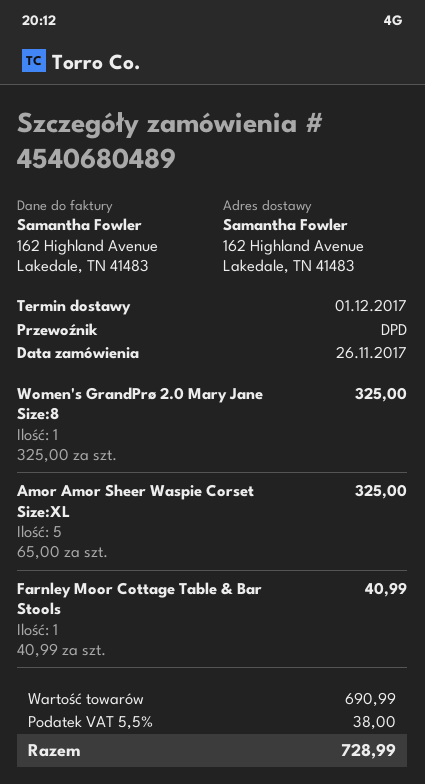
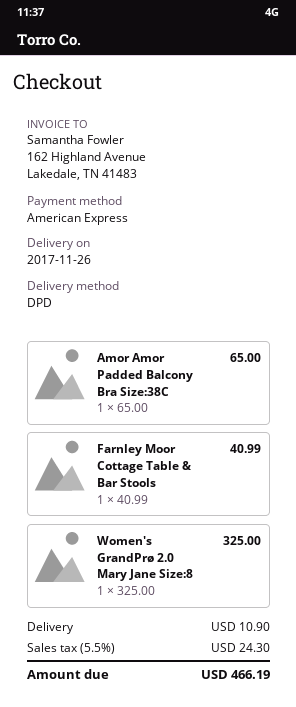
delivery date: 2017-12-01 -> 2017-11-26
Amor Amor Sheer Waspie Corset Size:XL: 5 x 65.00 = 325.00 -> none
Amor Amor Padded Balcony Bra Size:38C: none -> 1 x 65.00 = 65.00
shipping: none -> 10.90
tax: 5.5% = 38.00 -> 5.5% = 24.30
total: 728.99 -> 466.19

